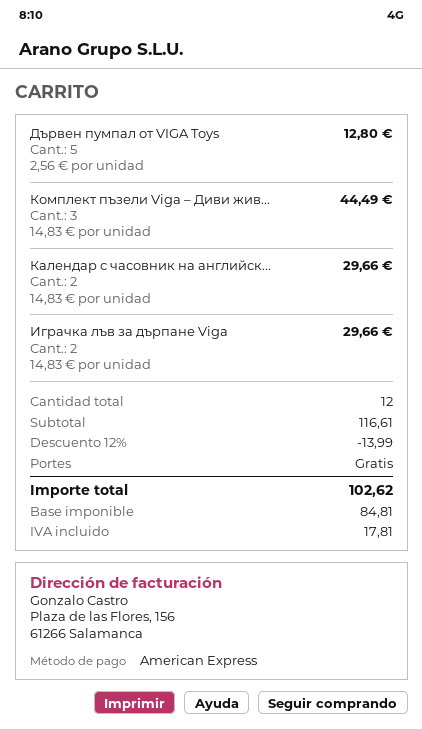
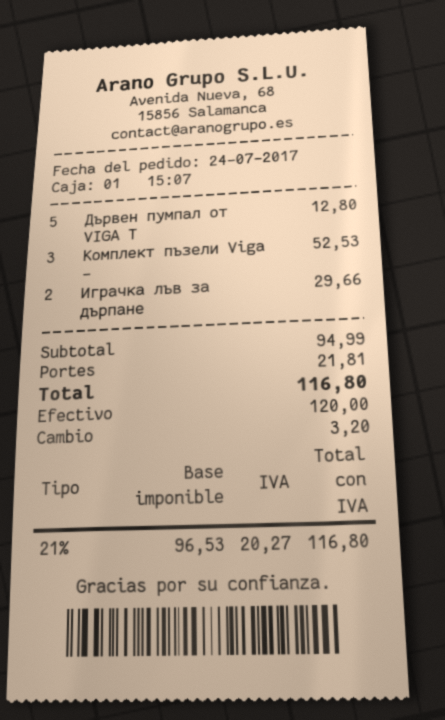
payment method: American Express -> cash
Комплект пъзели Viga – Диви жив...: 3 for 44.49 -> 3 for 52.53
Календар с часовник на английск...: 2 for 29.66 -> none
subtotal: 116.61 -> 94.99
discount: 12% = 13.99 -> none
shipping: 0.00 -> 21.81
net: 84.81 -> 96.53
tax: 17.81 -> 20.27
total: 102.62 -> 116.80

